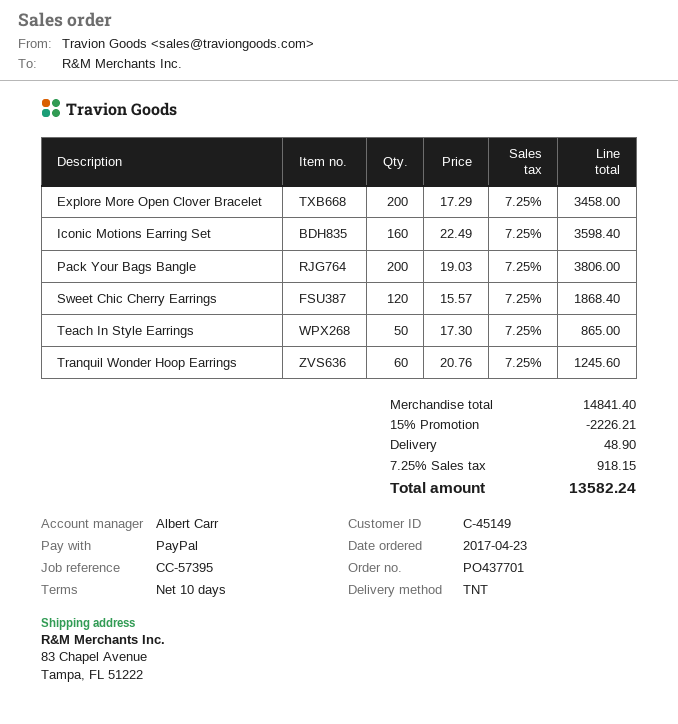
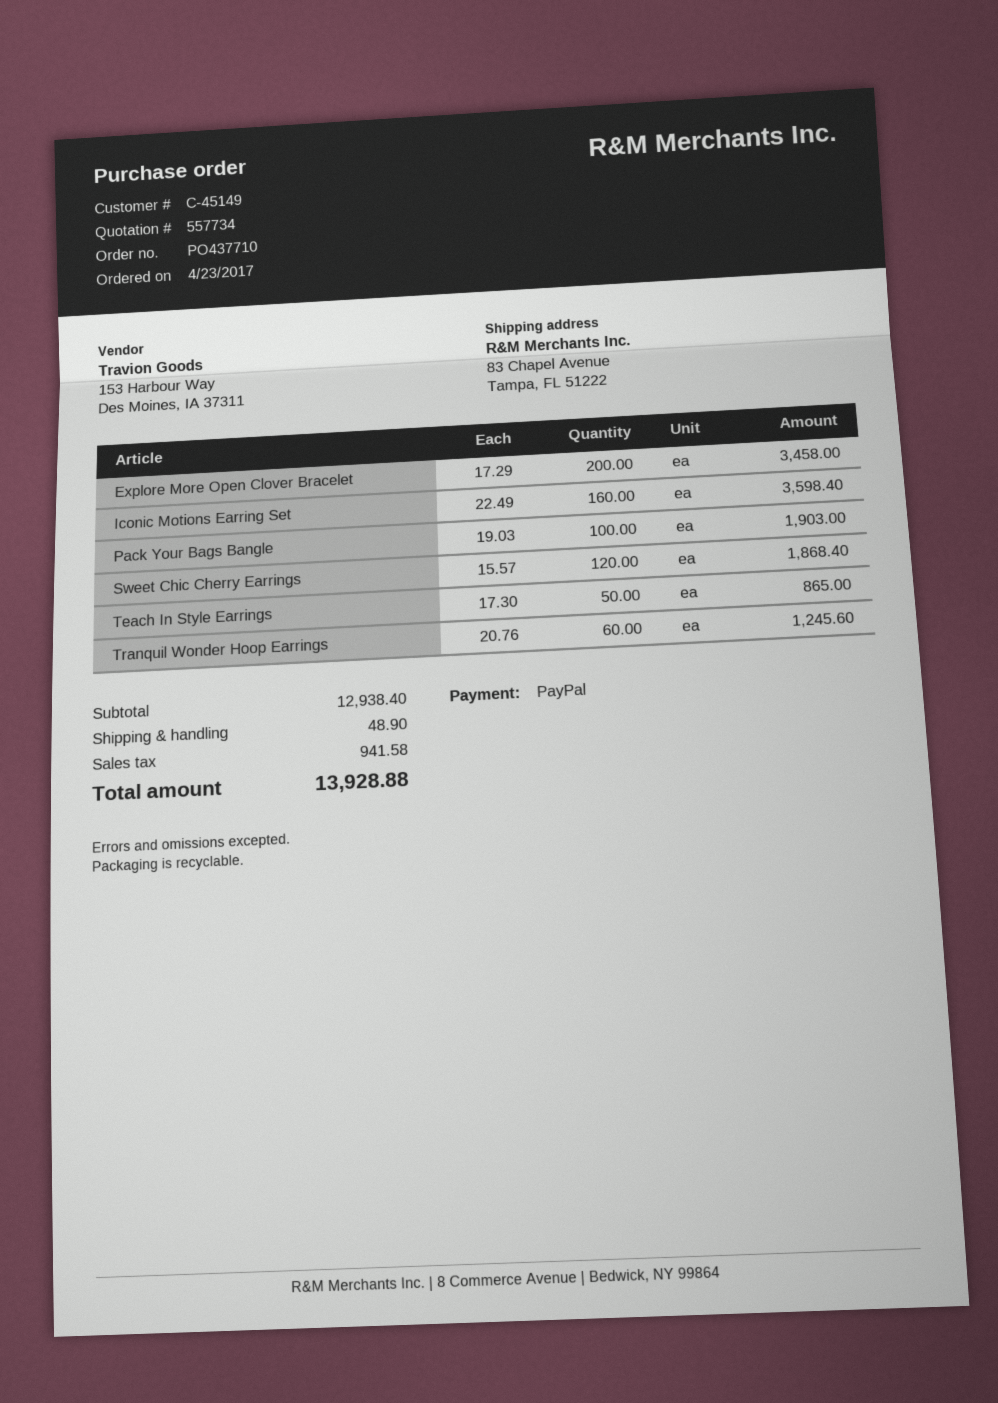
order number: PO437701 -> PO437710
Pack Your Bags Bangle: 200 x 19.03 = 3806.00 -> 100 x 19.03 = 1903.00
subtotal: 14841.40 -> 12938.40
discount: 15% = 2226.21 -> none
tax: 918.15 -> 941.58
total: 13582.24 -> 13928.88

